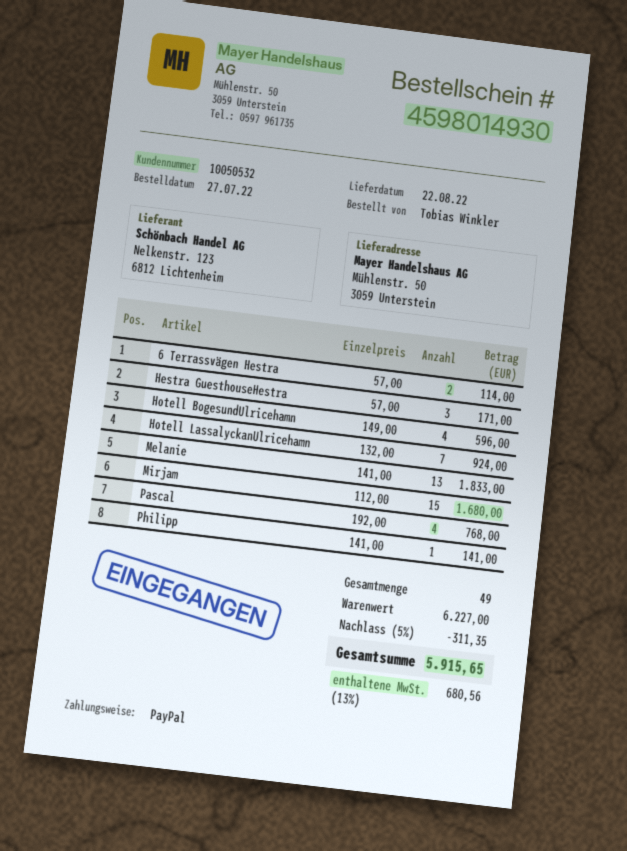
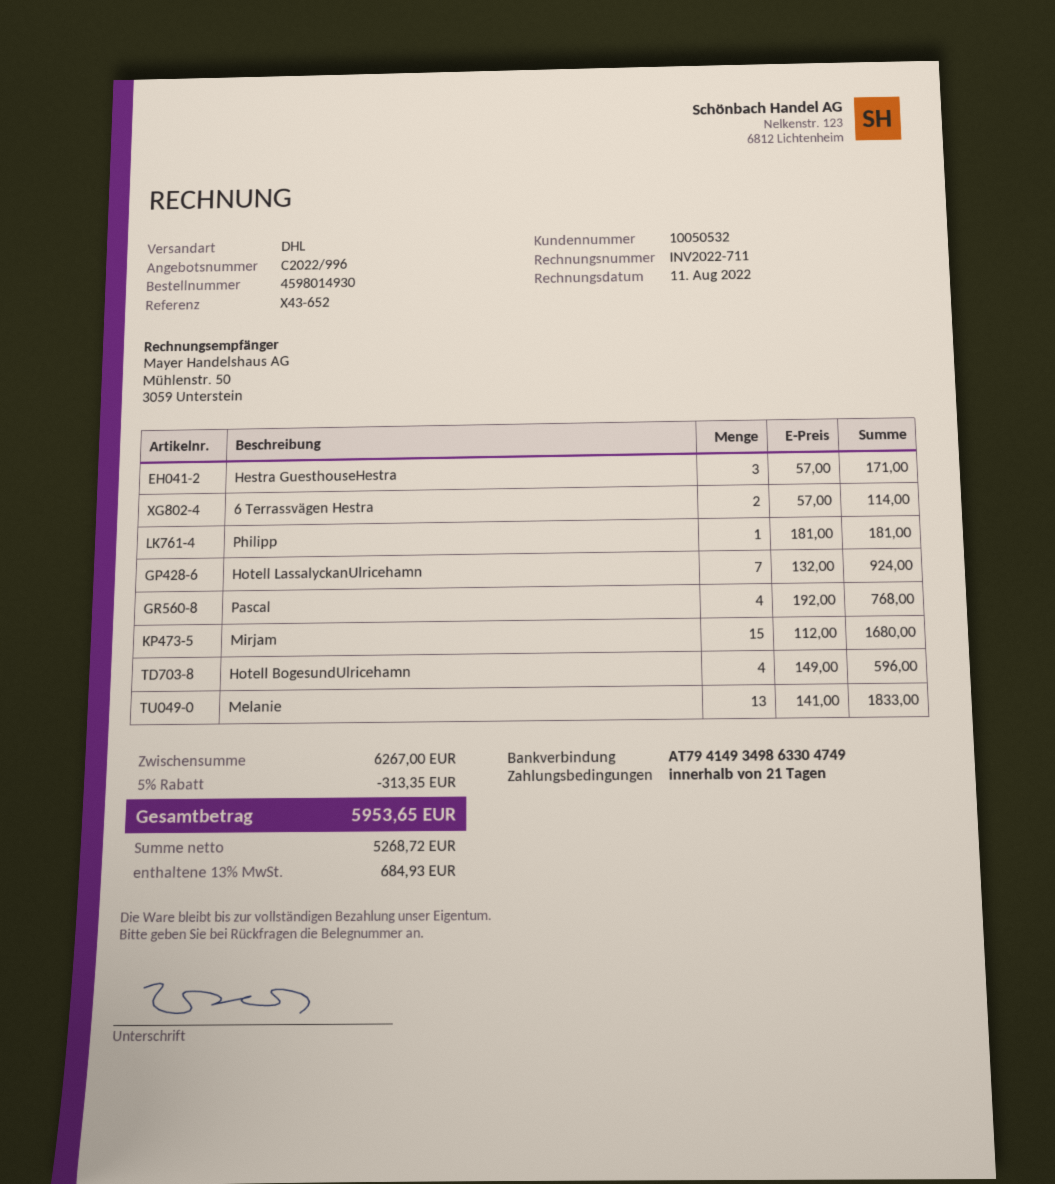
Philipp: 1 x 141.00 = 141.00 -> 1 x 181.00 = 181.00
subtotal: 6227.00 -> 6267.00
discount: 5% = 311.35 -> 5% = 313.35
tax: 13% = 680.56 -> 13% = 684.93
total: 5915.65 -> 5953.65

